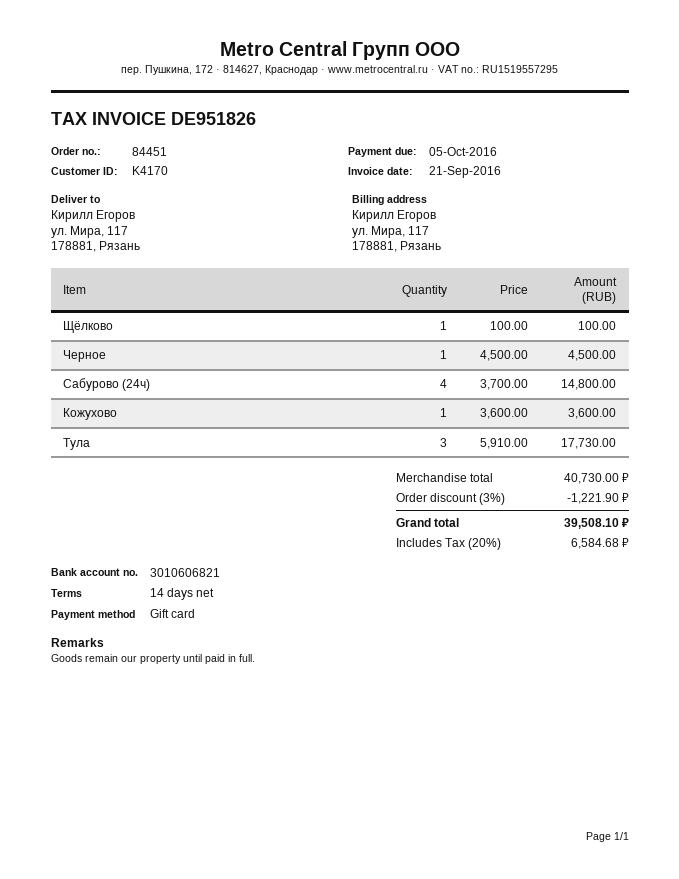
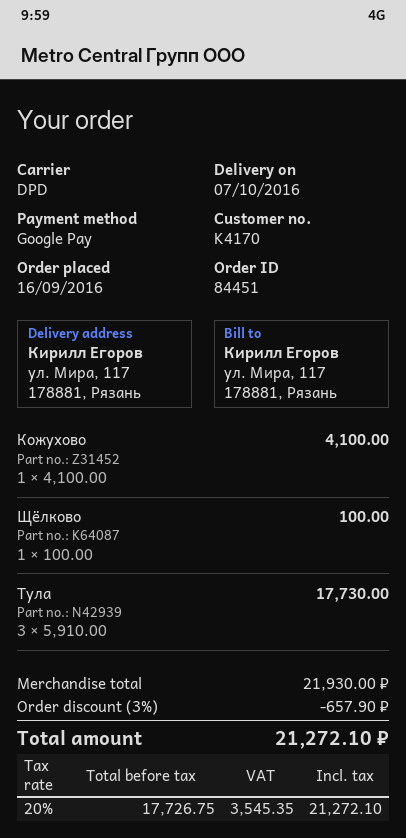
payment method: gift card -> Google Pay
Черное: 1 x 4500.00 = 4500.00 -> none
Сабурово (24ч): 4 x 3700.00 = 14800.00 -> none
Кожухово: 1 x 3600.00 = 3600.00 -> 1 x 4100.00 = 4100.00
subtotal: 40730.00 -> 21930.00
discount: 3% = 1221.90 -> 3% = 657.90
tax: 20% = 6584.68 -> 20% = 3545.35
total: 39508.10 -> 21272.10

